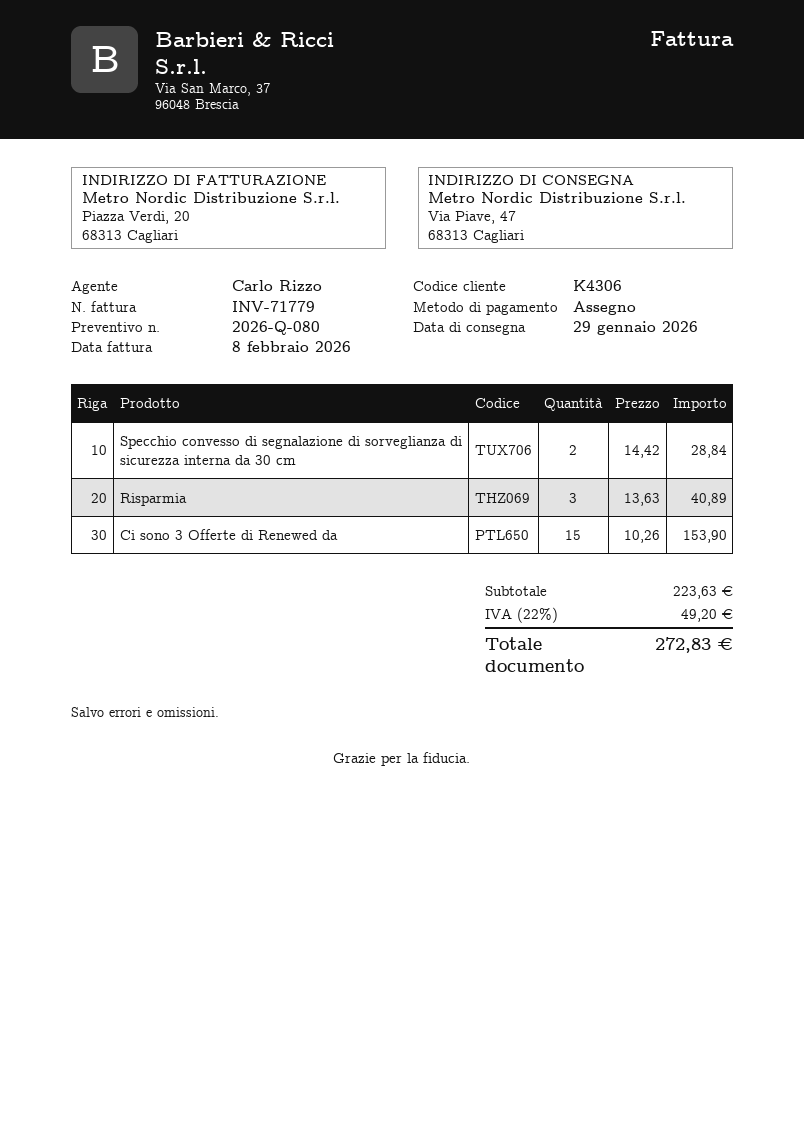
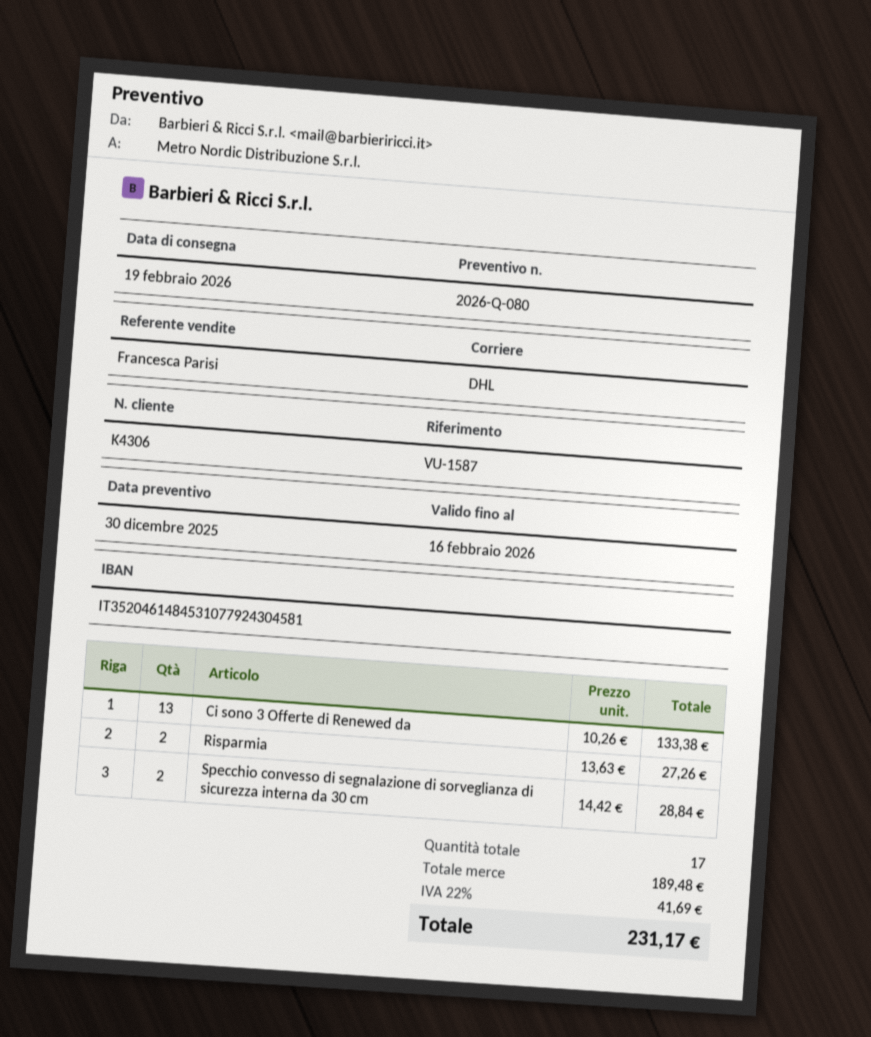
delivery date: 2026-01-29 -> 2026-02-19
sales rep: Carlo Rizzo -> Francesca Parisi
Risparmia: 3 x 13.63 = 40.89 -> 2 x 13.63 = 27.26
Ci sono 3 Offerte di Renewed da: 15 x 10.26 = 153.90 -> 13 x 10.26 = 133.38
subtotal: 223.63 -> 189.48
tax: 22% = 49.20 -> 22% = 41.69
total: 272.83 -> 231.17

